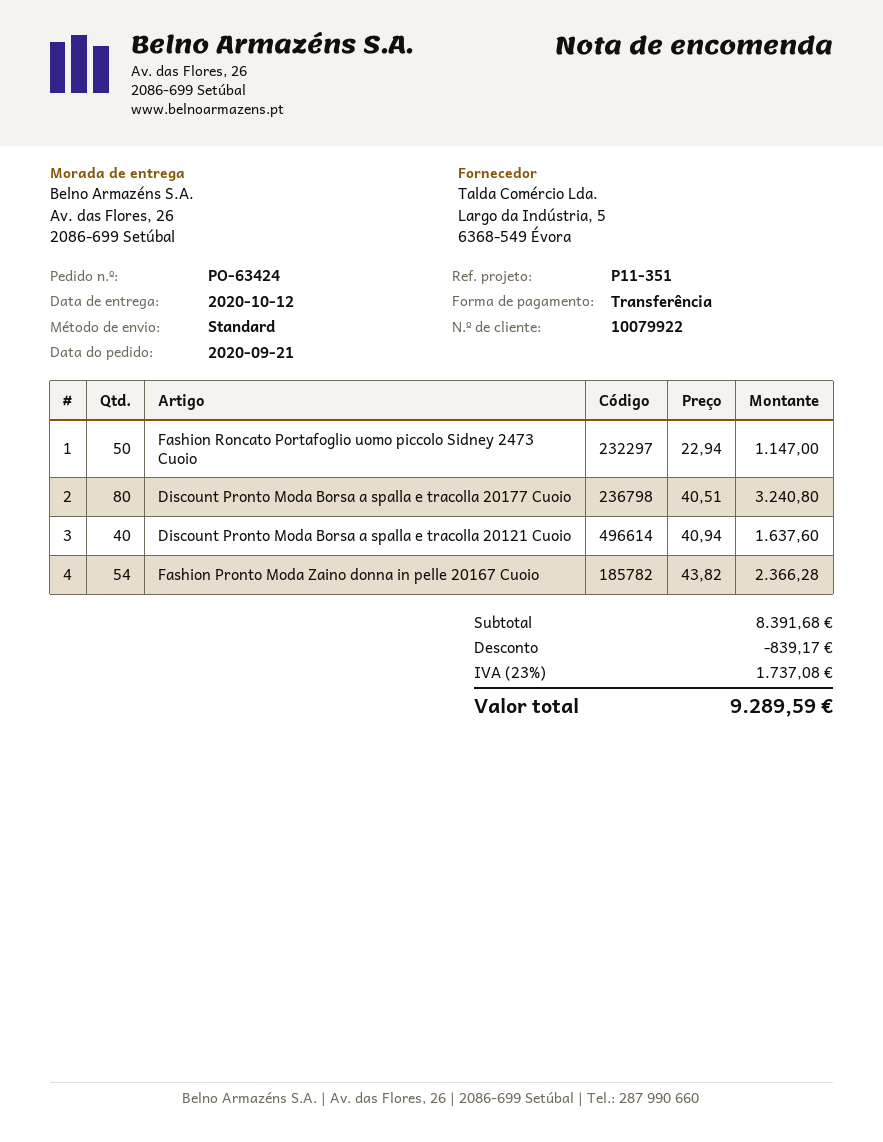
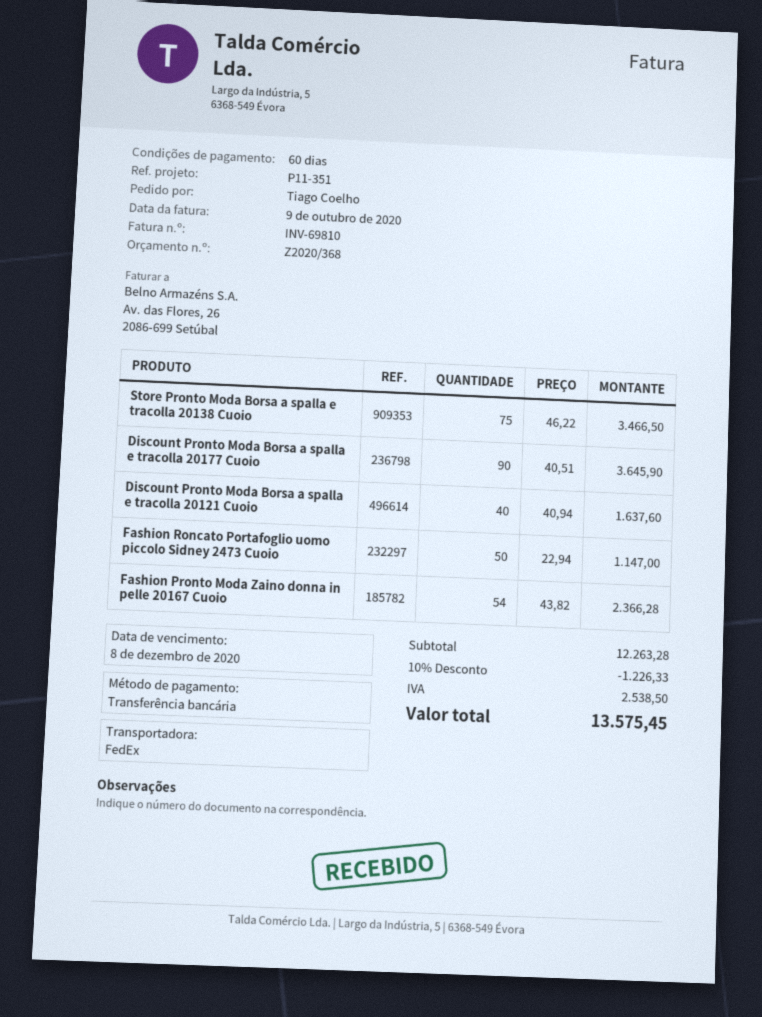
shipping method: standard -> FedEx
Discount Pronto Moda Borsa a spalla e tracolla 20177 Cuoio: 80 x 40.51 = 3240.80 -> 90 x 40.51 = 3645.90
Store Pronto Moda Borsa a spalla e tracolla 20138 Cuoio: none -> 75 x 46.22 = 3466.50
subtotal: 8391.68 -> 12263.28
discount: 839.17 -> 1226.33
tax: 1737.08 -> 2538.50
total: 9289.59 -> 13575.45

